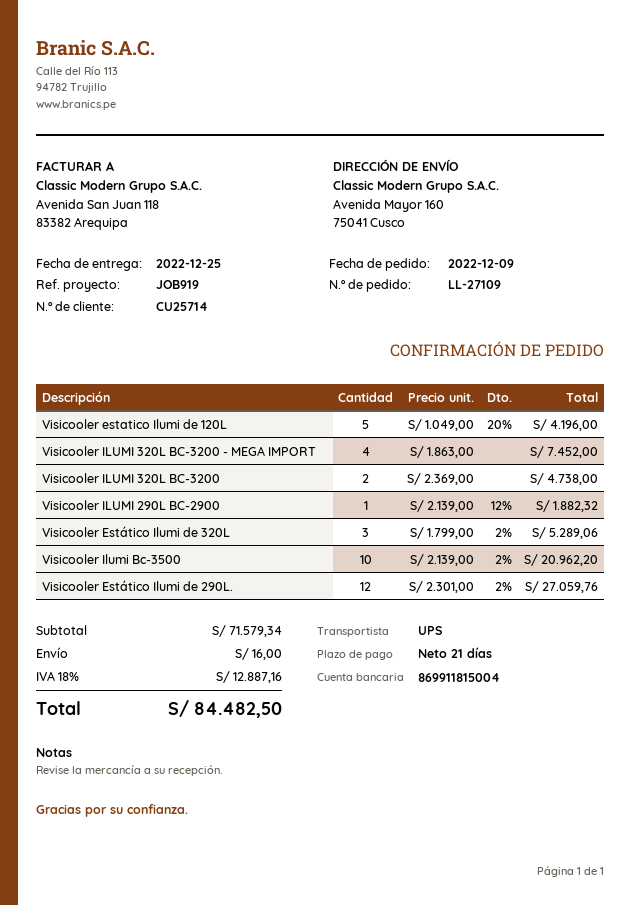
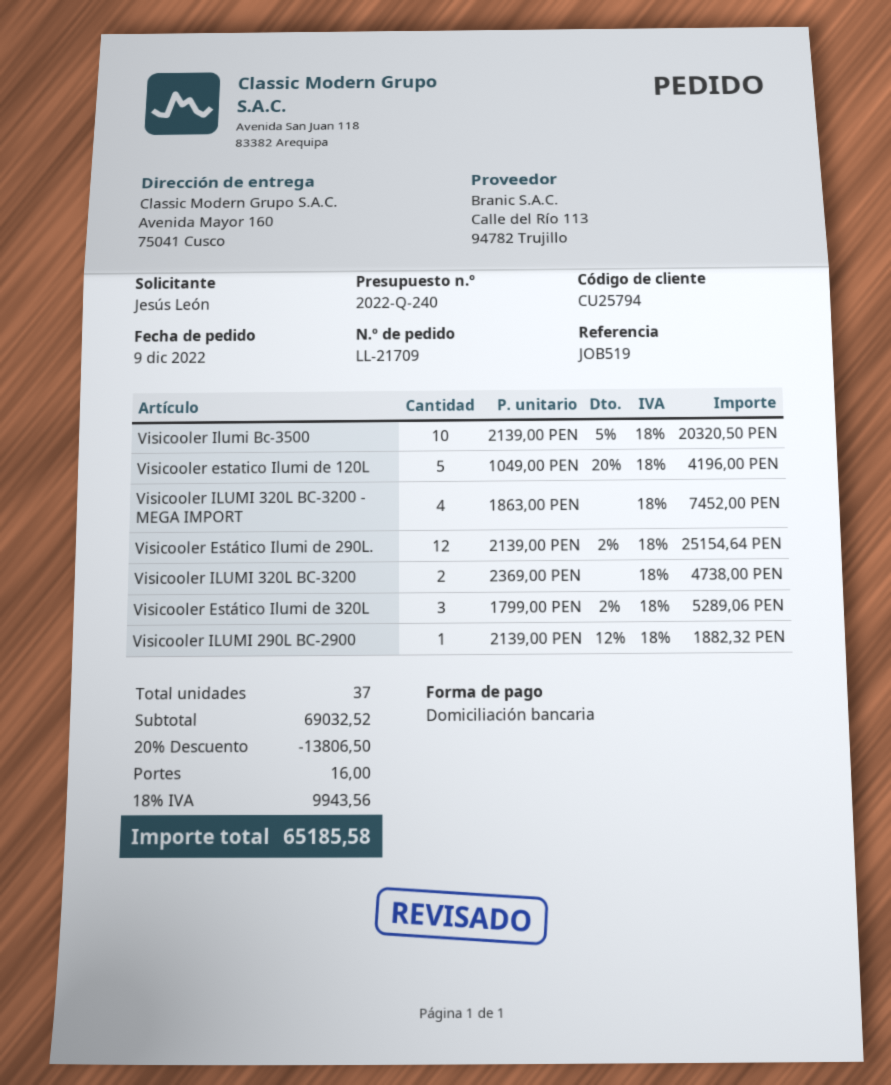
order number: LL-27109 -> LL-21709
customer number: CU25714 -> CU25794
reference: JOB919 -> JOB519
Visicooler Ilumi Bc-3500: 10 x 2139.00 - 2% = 20962.20 -> 10 x 2139.00 - 5% = 20320.50
Visicooler Estático Ilumi de 290L.: 12 x 2301.00 - 2% = 27059.76 -> 12 x 2139.00 - 2% = 25154.64
subtotal: 71579.34 -> 69032.52
discount: none -> 20% = 13806.50
tax: 18% = 12887.16 -> 18% = 9943.56
total: 84482.50 -> 65185.58

